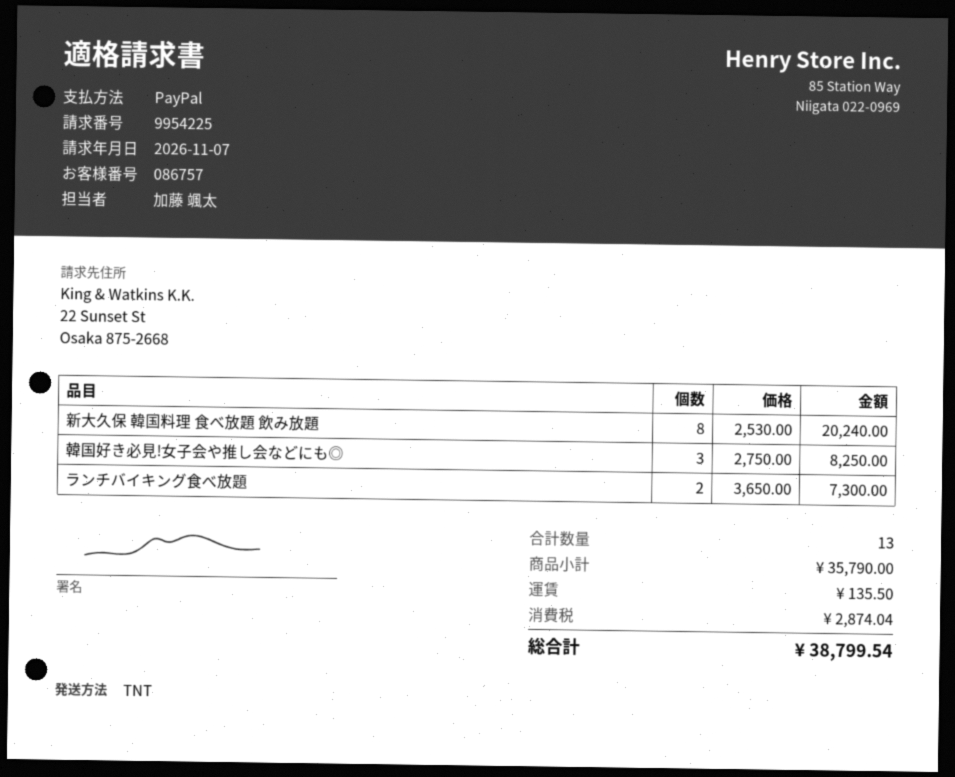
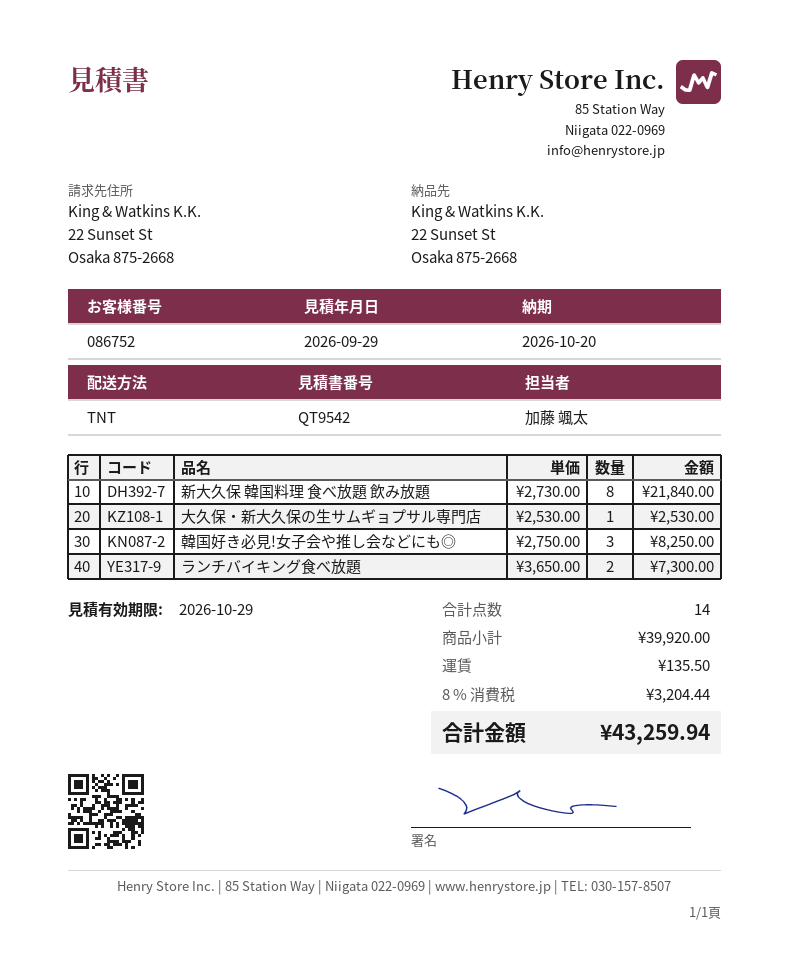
customer number: 086757 -> 086752
新大久保 韓国料理 食べ放題 飲み放題: 8 x 2530.00 = 20240.00 -> 8 x 2730.00 = 21840.00
大久保・新大久保の生サムギョプサル専門店: none -> 1 x 2530.00 = 2530.00
total quantity: 13 -> 14
subtotal: 35790.00 -> 39920.00
tax: 2874.04 -> 3204.44
total: 38799.54 -> 43259.94

